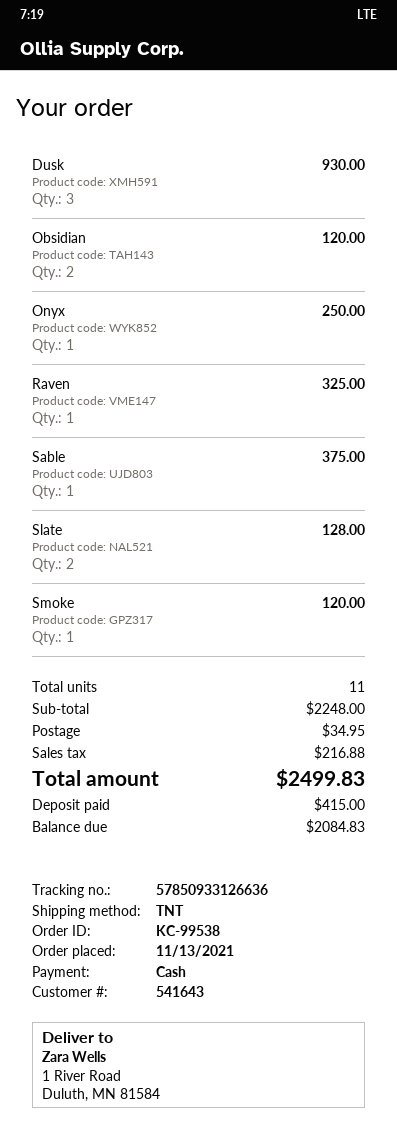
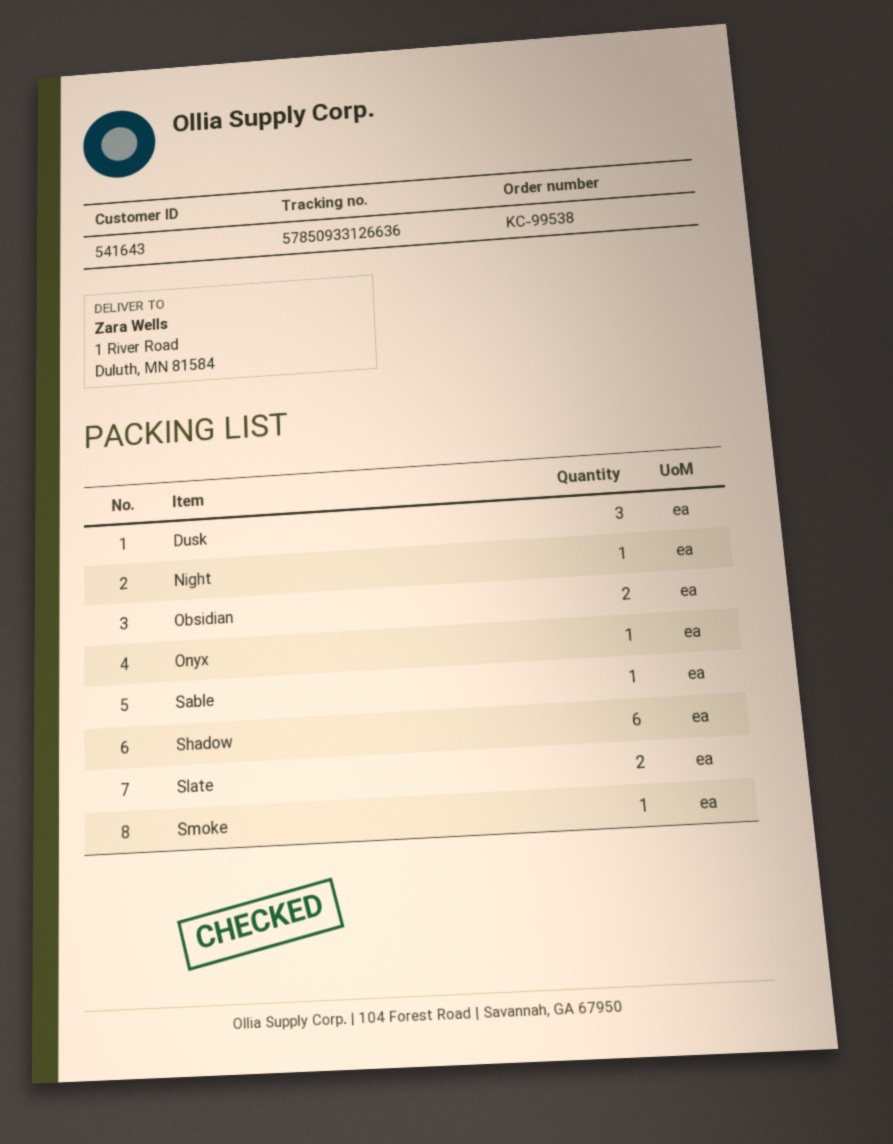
Raven: 1 -> none
Night: none -> 1
Shadow: none -> 6

